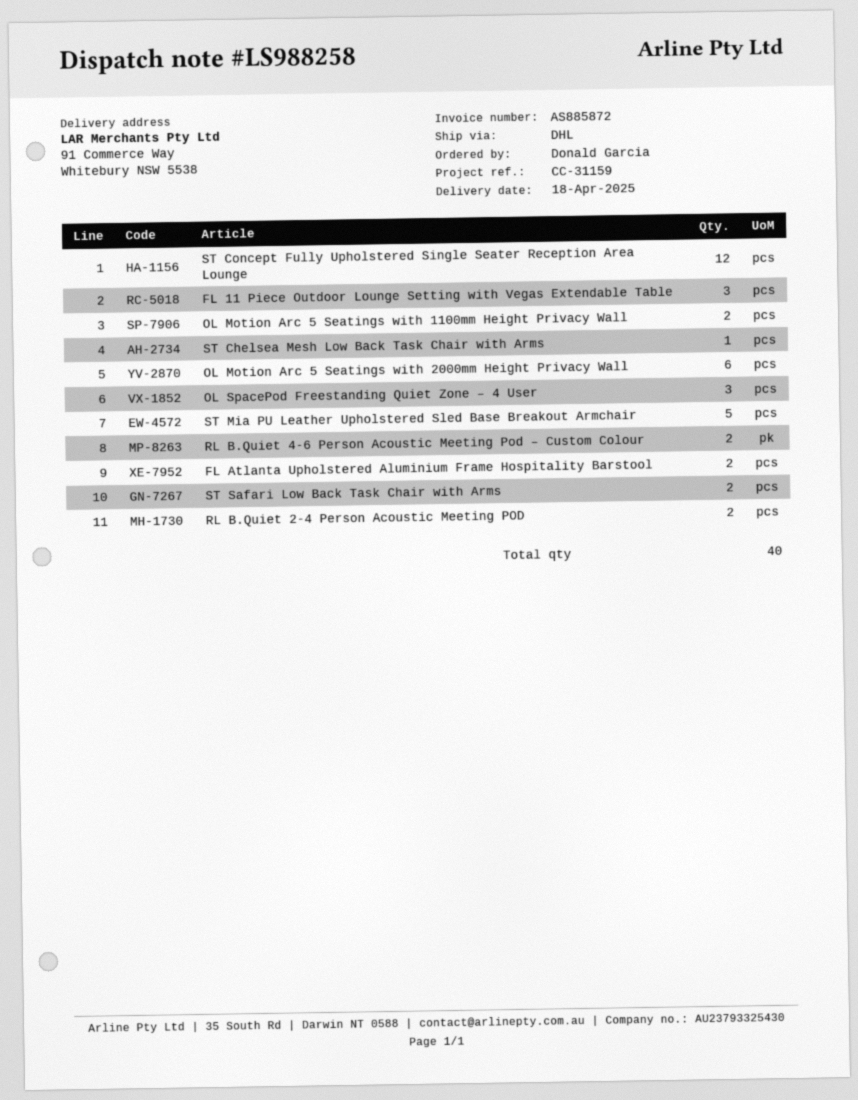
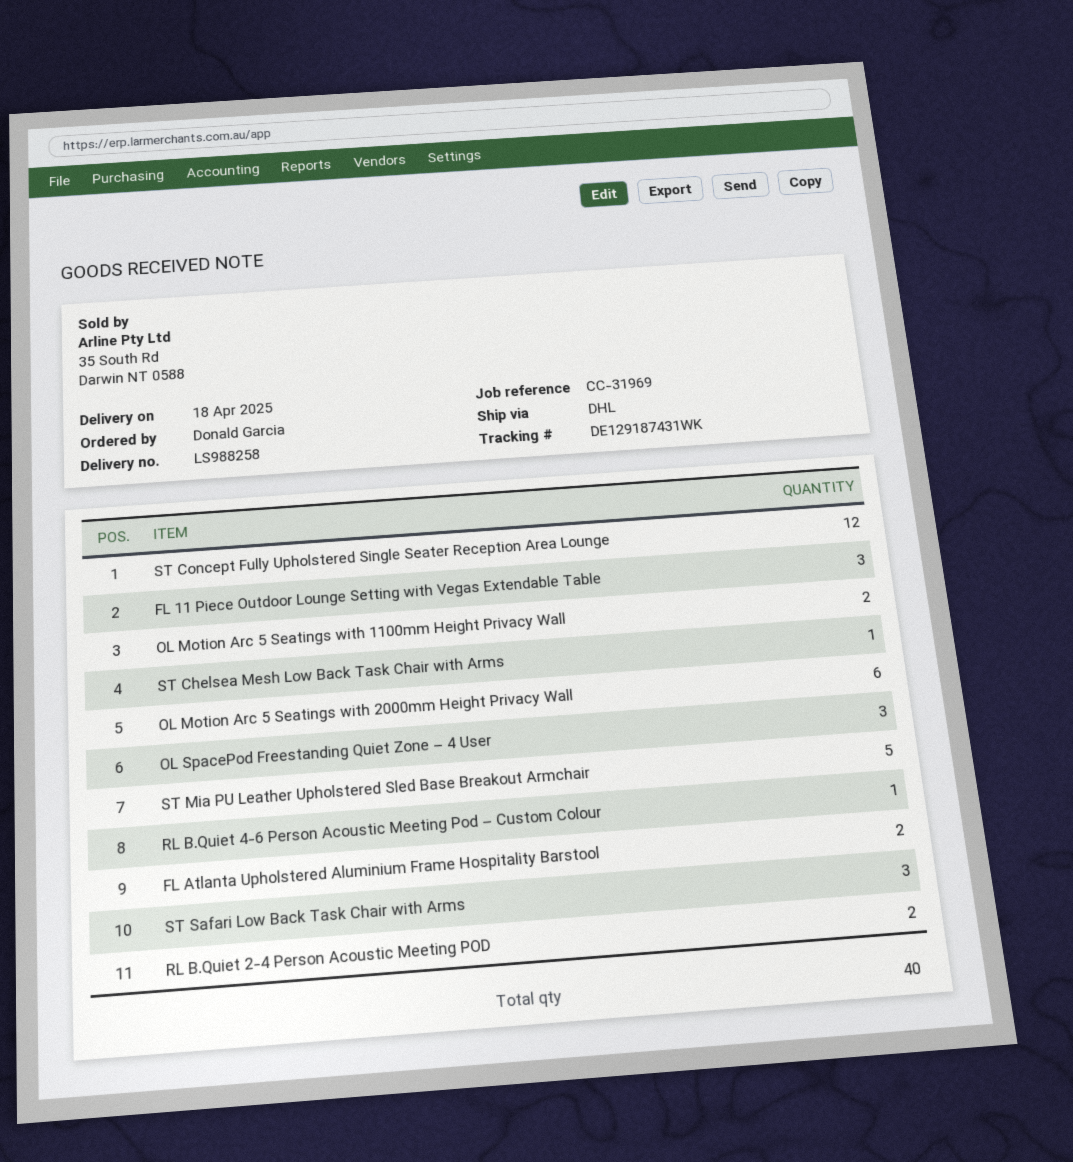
reference: CC-31159 -> CC-31969
RL B.Quiet 4-6 Person Acoustic Meeting Pod – Custom Colour: 2 -> 1
ST Safari Low Back Task Chair with Arms: 2 -> 3

